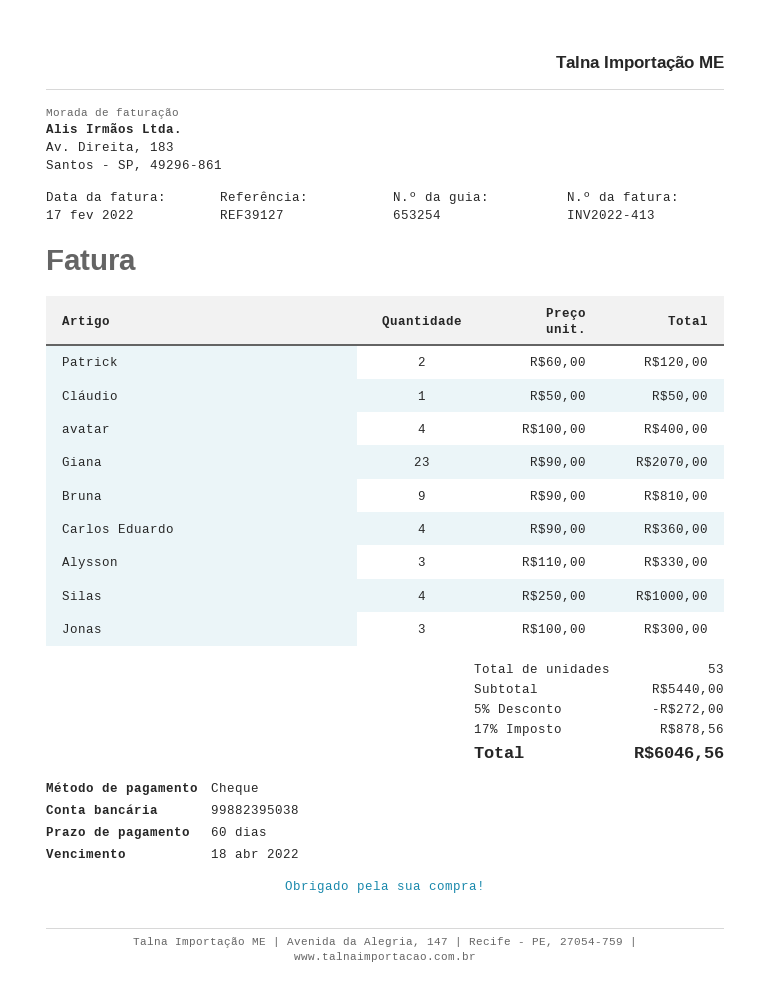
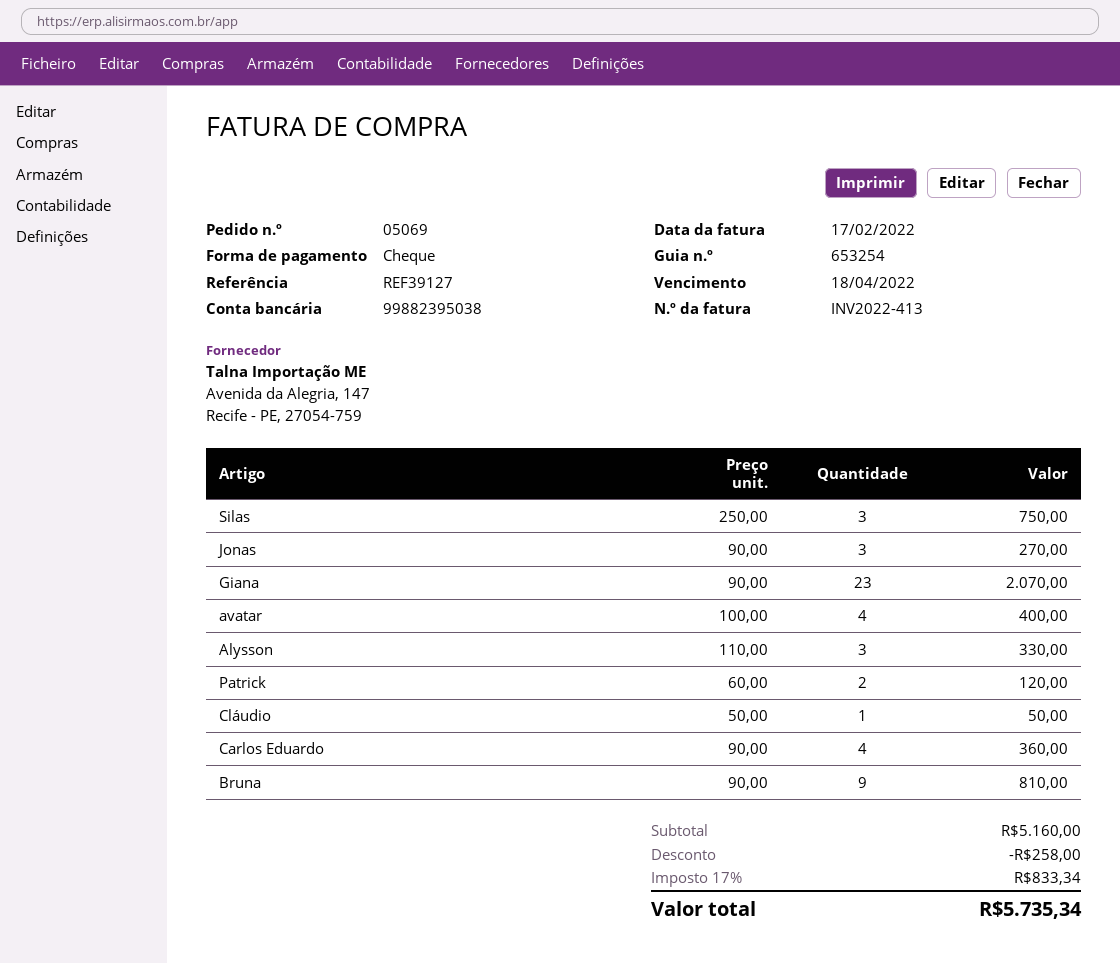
Silas: 4 x 250.00 = 1000.00 -> 3 x 250.00 = 750.00
Jonas: 3 x 100.00 = 300.00 -> 3 x 90.00 = 270.00
subtotal: 5440.00 -> 5160.00
discount: 272.00 -> 258.00
tax: 17% = 878.56 -> 17% = 833.34
total: 6046.56 -> 5735.34

